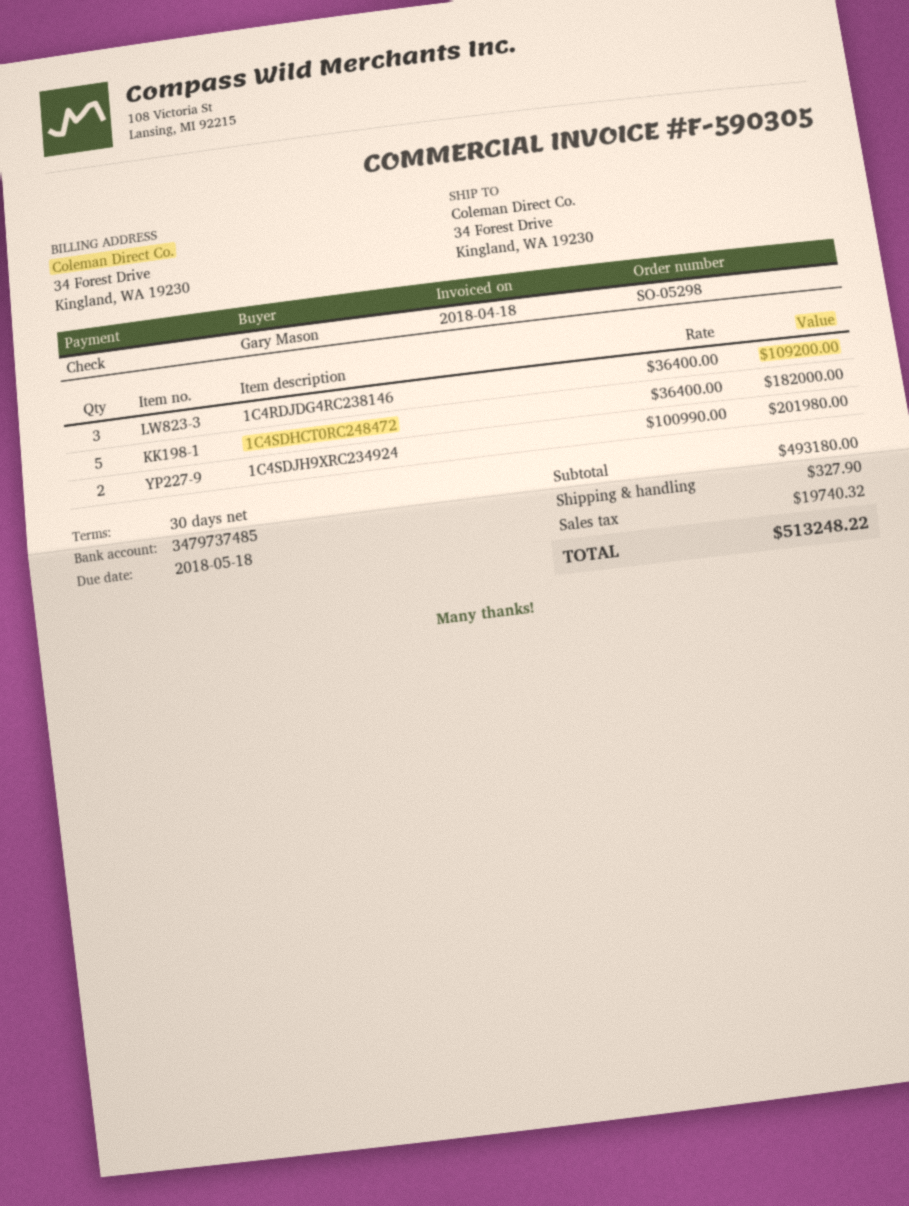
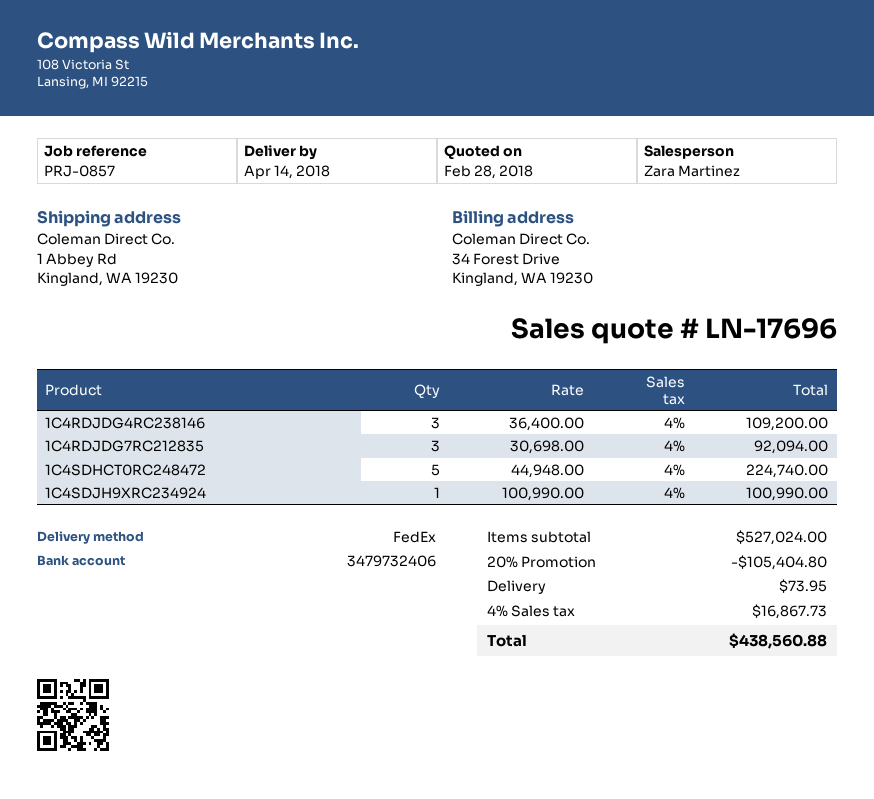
bank account: 3479737485 -> 3479732406
ship to: 34 Forest Drive, Kingland, WA 19230 -> 1 Abbey Rd, Kingland, WA 19230
1C4SDHCT0RC248472: 5 x 36400.00 = 182000.00 -> 5 x 44948.00 = 224740.00
1C4SDJH9XRC234924: 2 x 100990.00 = 201980.00 -> 1 x 100990.00 = 100990.00
1C4RDJDG7RC212835: none -> 3 x 30698.00 = 92094.00
subtotal: 493180.00 -> 527024.00
discount: none -> 20% = 105404.80
shipping: 327.90 -> 73.95
tax: 19740.32 -> 16867.73
total: 513248.22 -> 438560.88

